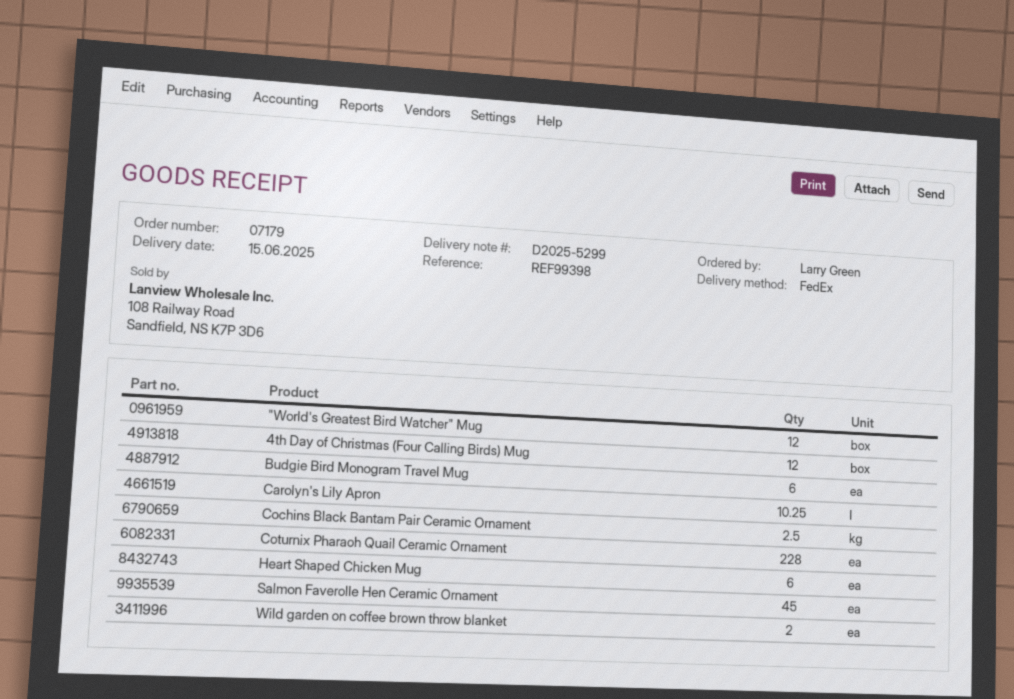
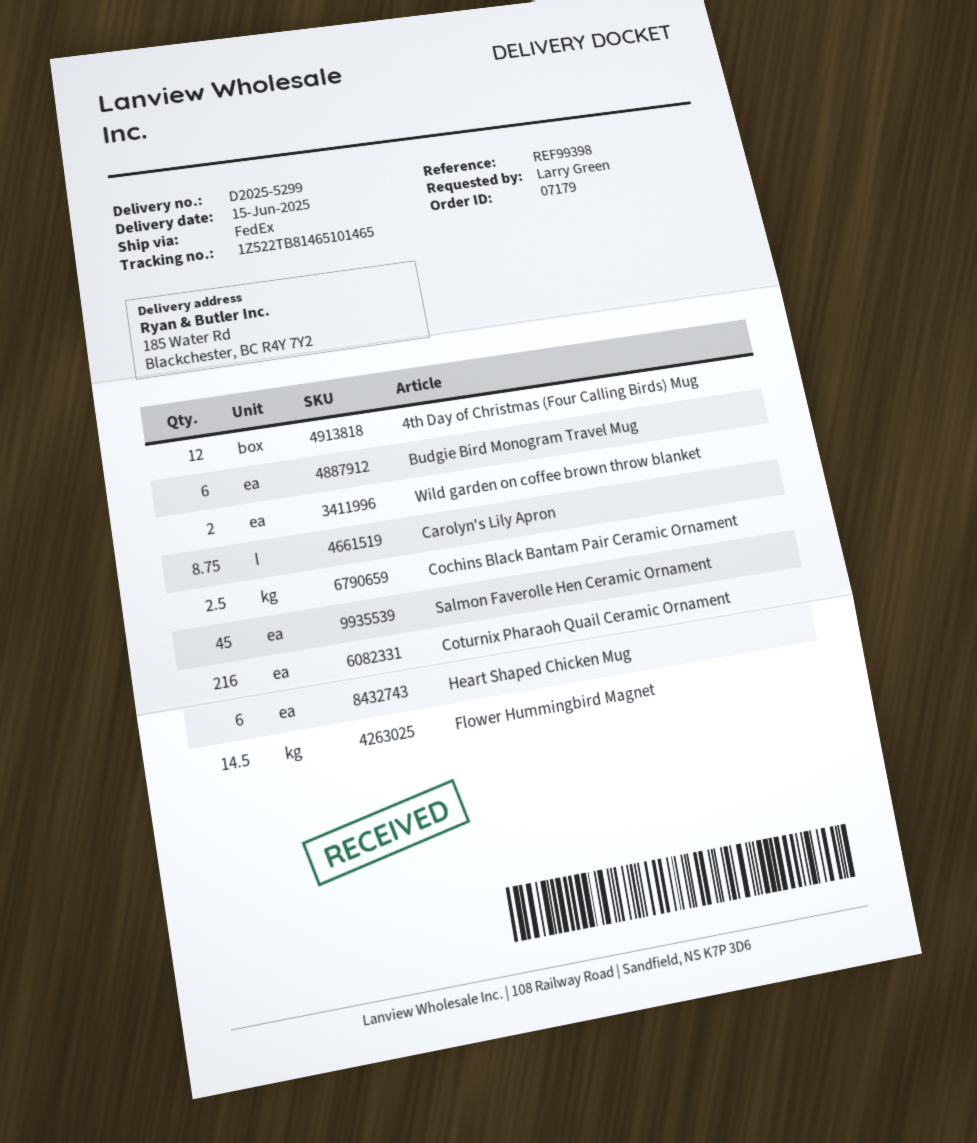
"World's Greatest Bird Watcher" Mug: 12 -> none
Carolyn's Lily Apron: 10.25 -> 8.75
Coturnix Pharaoh Quail Ceramic Ornament: 228 -> 216
Flower Hummingbird Magnet: none -> 14.5

